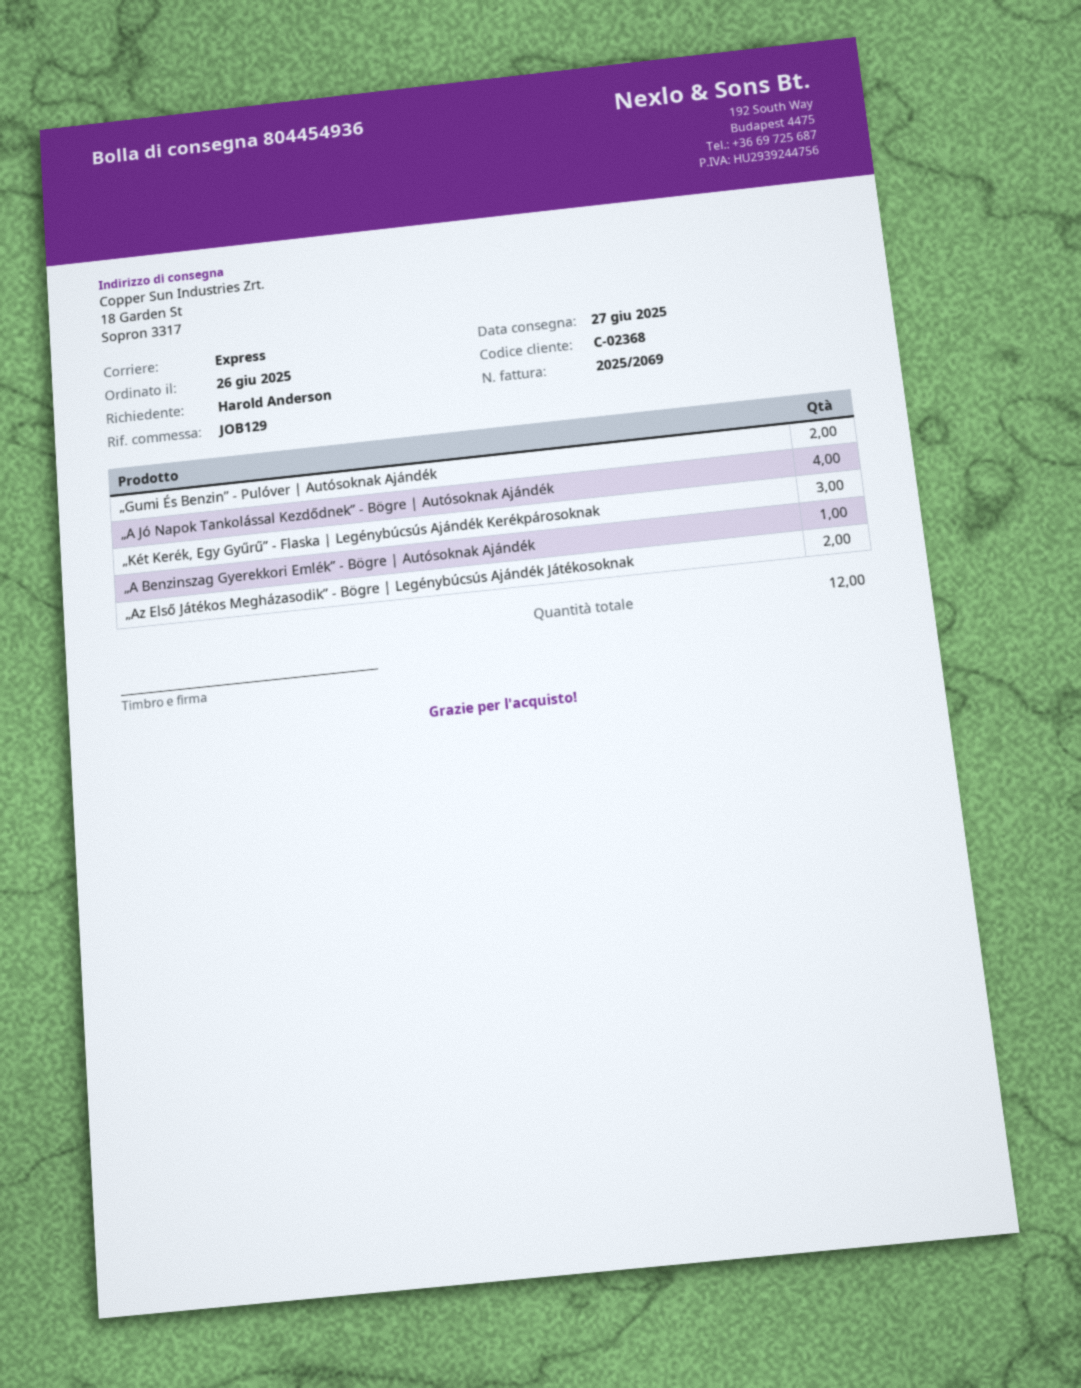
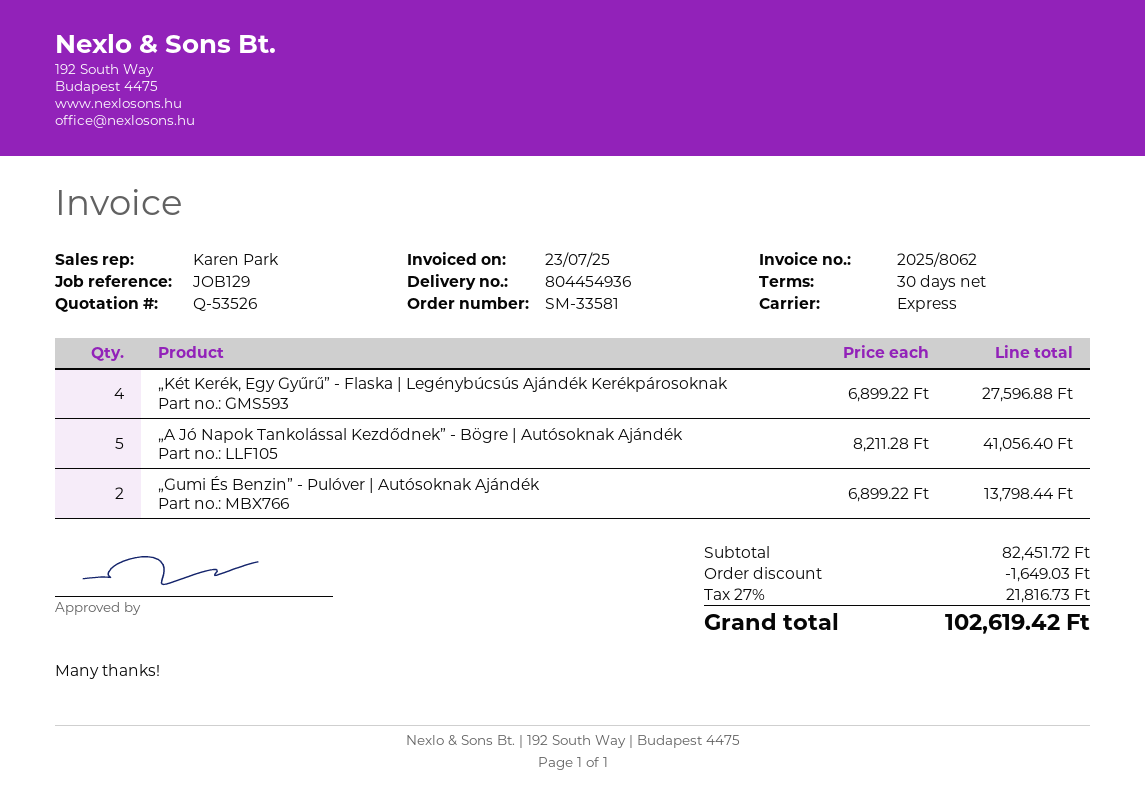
invoice number: 2025/2069 -> 2025/8062
„A Jó Napok Tankolással Kezdődnek” - Bögre | Autósoknak Ajándék: 4 -> 5
„Két Kerék, Egy Gyűrű” - Flaska | Legénybúcsús Ajándék Kerékpárosoknak: 3 -> 4
„A Benzinszag Gyerekkori Emlék” - Bögre | Autósoknak Ajándék: 1 -> none
„Az Első Játékos Megházasodik” - Bögre | Legénybúcsús Ajándék Játékosoknak: 2 -> none

